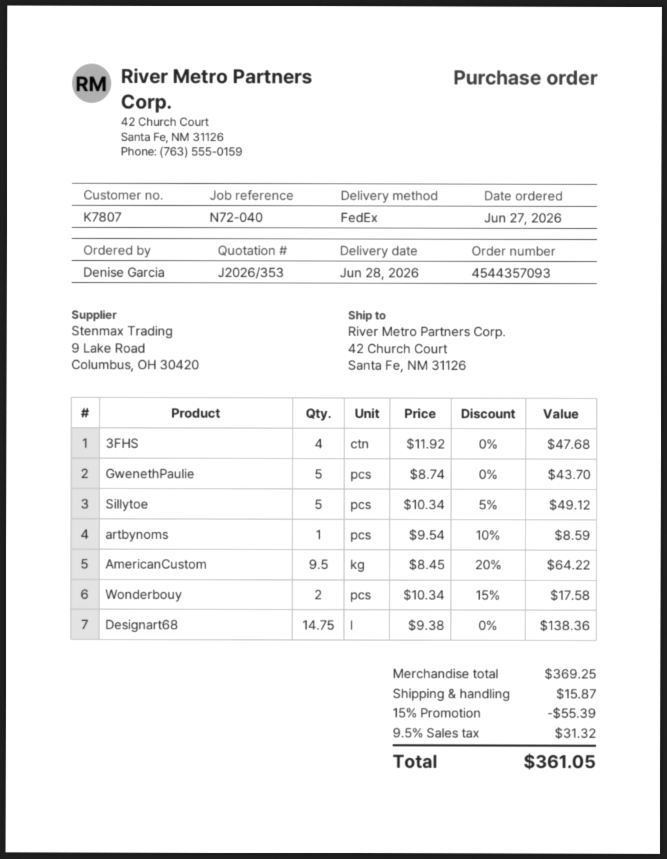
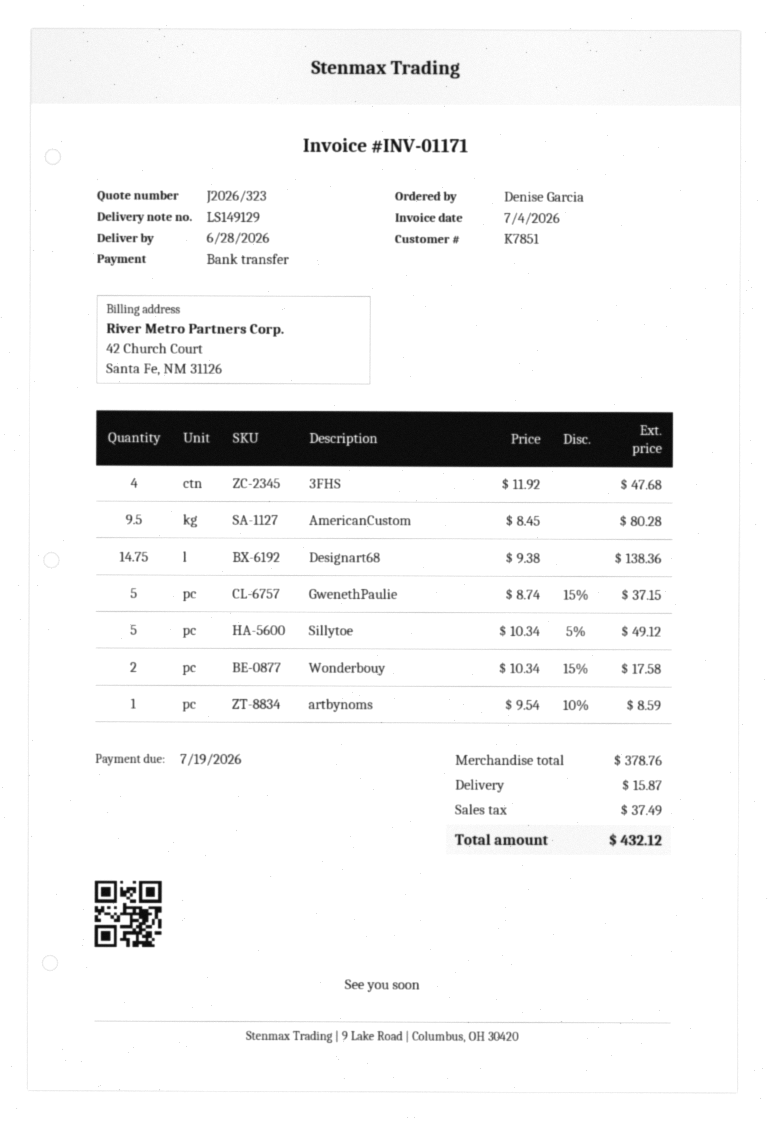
quote number: J2026/353 -> J2026/323
customer number: K7807 -> K7851
GwenethPaulie: 5 x 8.74 = 43.70 -> 5 x 8.74 - 15% = 37.15
AmericanCustom: 9.5 x 8.45 - 20% = 64.22 -> 9.5 x 8.45 = 80.28
subtotal: 369.25 -> 378.76
discount: 15% = 55.39 -> none
tax: 31.32 -> 37.49
total: 361.05 -> 432.12

